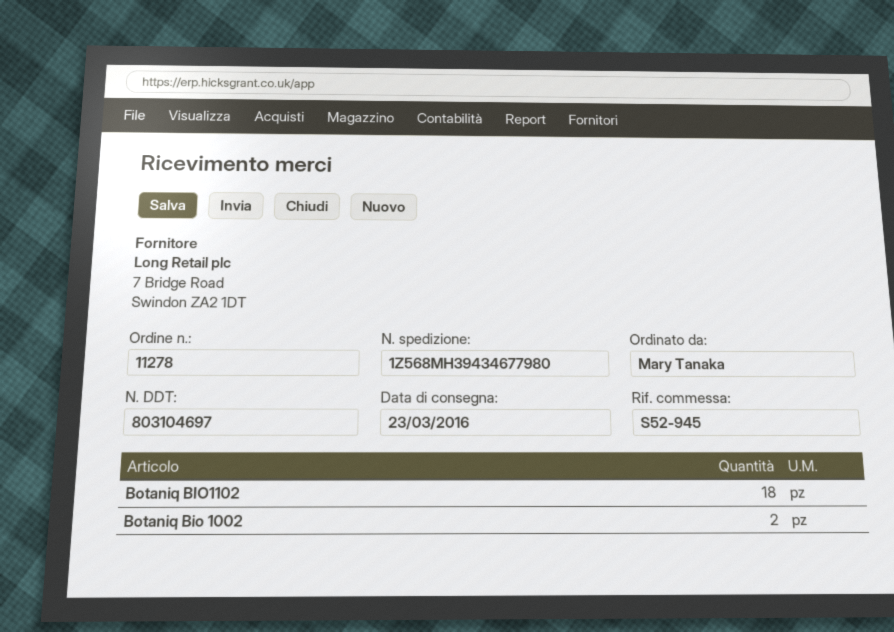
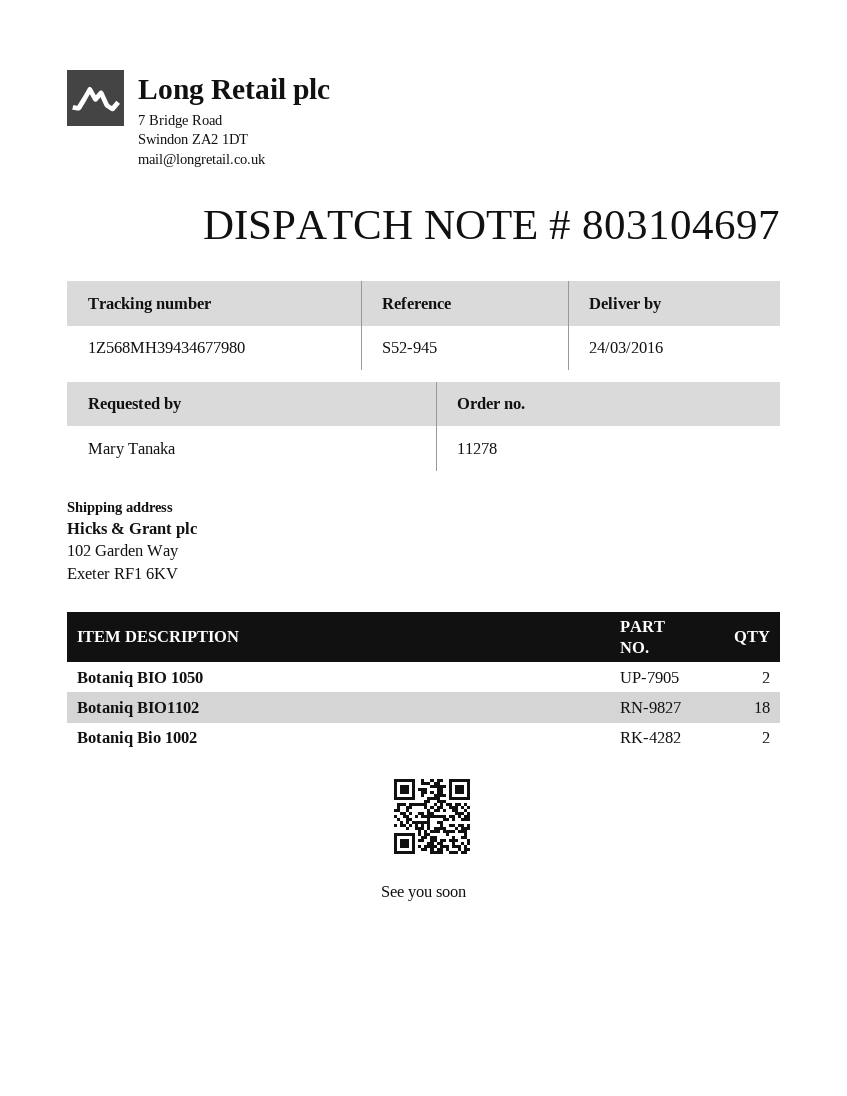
delivery date: 2016-03-23 -> 2016-03-24
Botaniq BIO 1050: none -> 2

